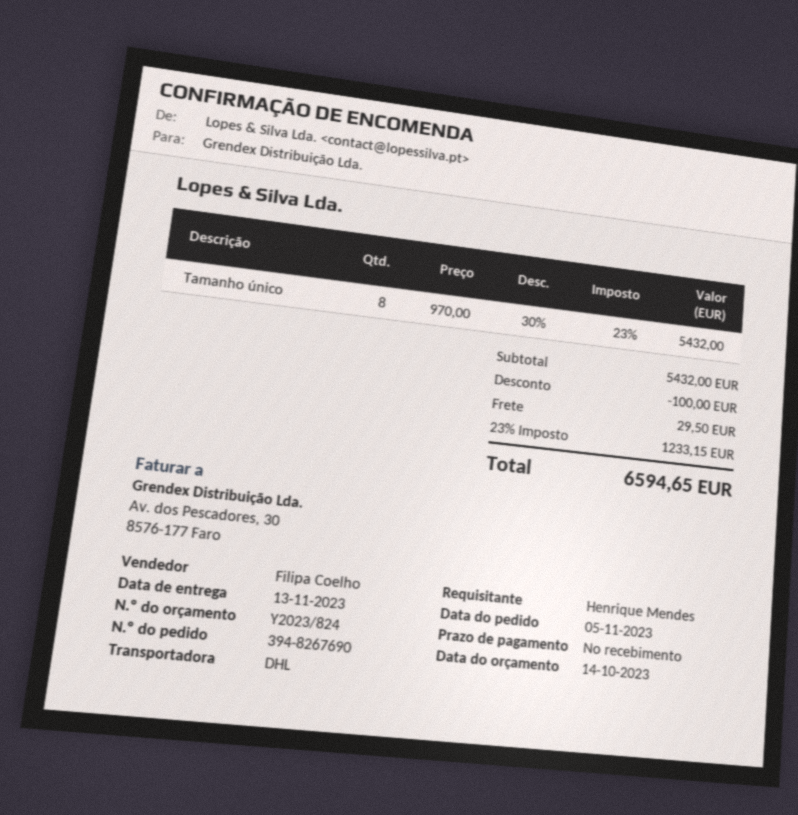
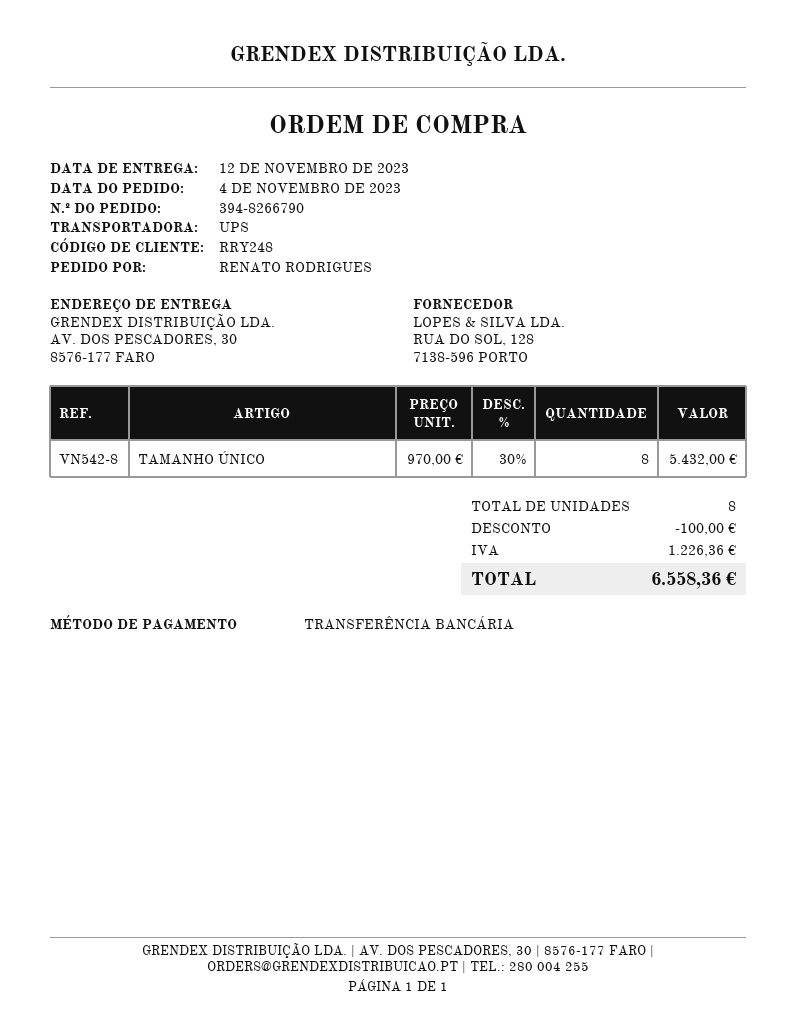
order number: 394-8267690 -> 394-8266790
order date: 2023-11-05 -> 2023-11-04
delivery date: 2023-11-13 -> 2023-11-12
ordered by: Henrique Mendes -> RENATO RODRIGUES
shipping method: DHL -> UPS
shipping: 29.50 -> none
tax: 1233.15 -> 1226.36
total: 6594.65 -> 6558.36

